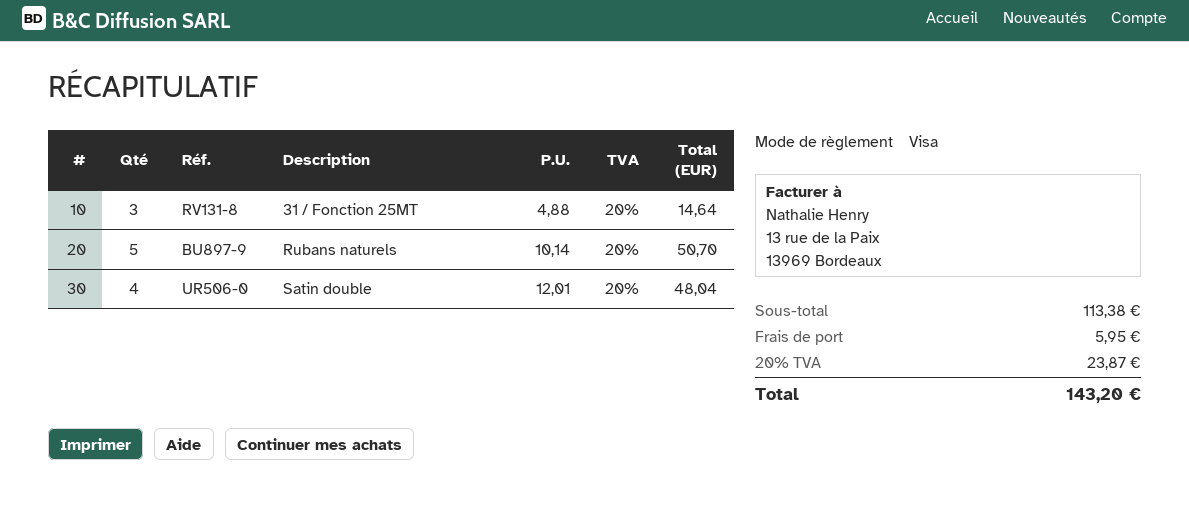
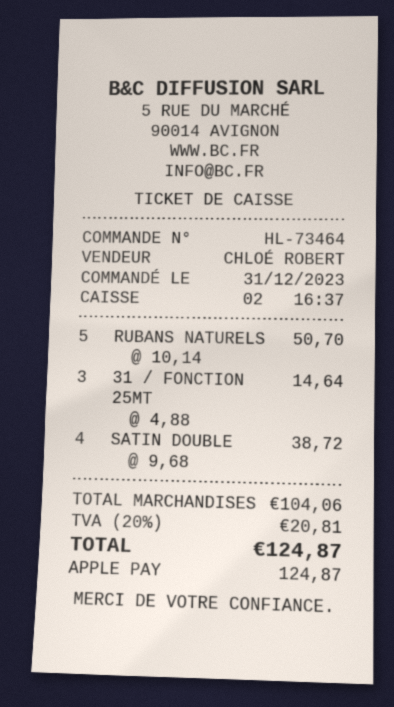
payment method: Visa -> Apple Pay
Satin double: 4 x 12.01 = 48.04 -> 4 x 9.68 = 38.72
subtotal: 113.38 -> 104.06
shipping: 5.95 -> none
tax: 20% = 23.87 -> 20% = 20.81
total: 143.20 -> 124.87

